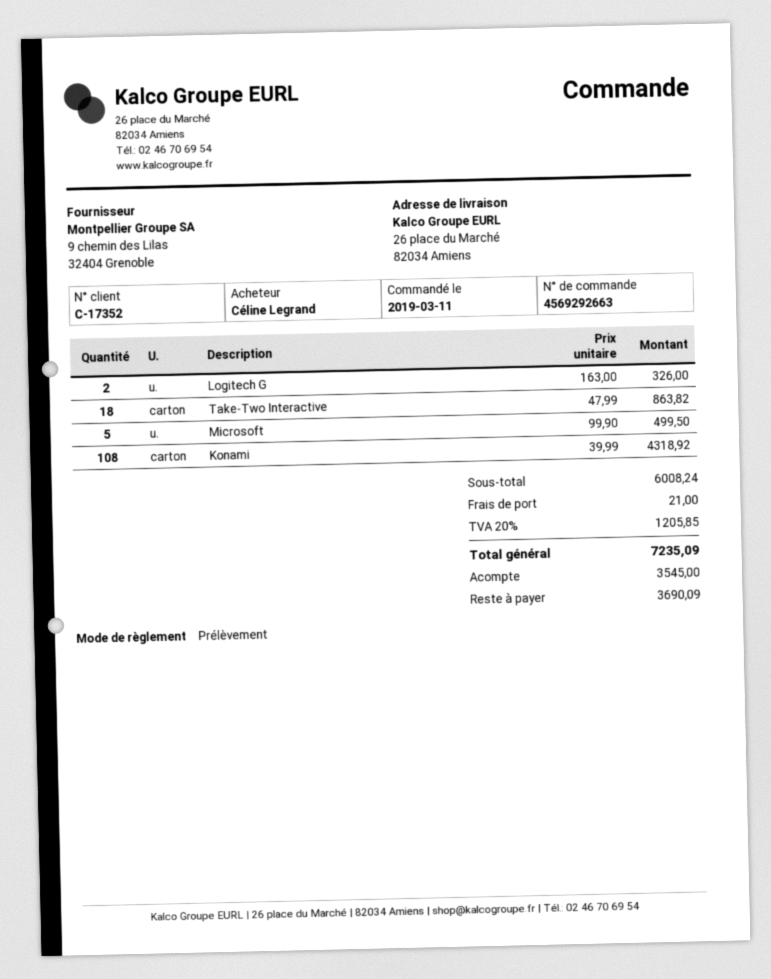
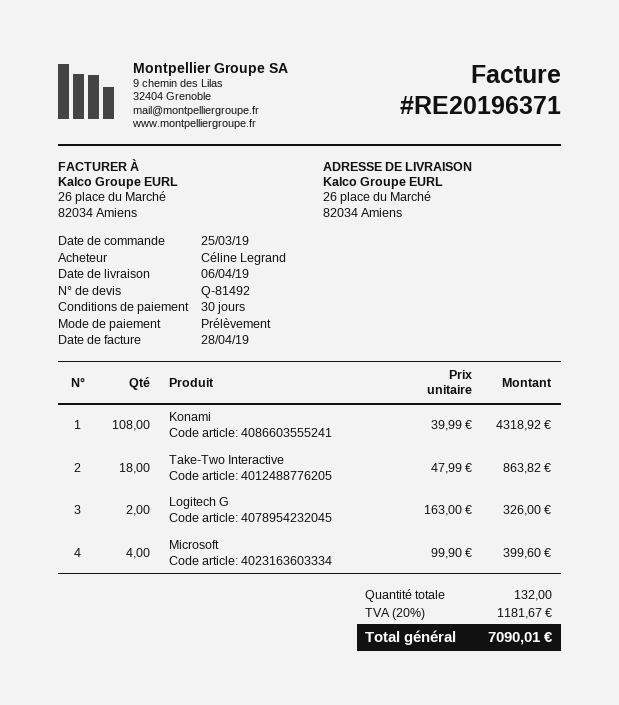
order date: 2019-03-11 -> 2019-03-25
Microsoft: 5 x 99.90 = 499.50 -> 4 x 99.90 = 399.60
shipping: 21.00 -> none
tax: 20% = 1205.85 -> 20% = 1181.67
total: 7235.09 -> 7090.01

